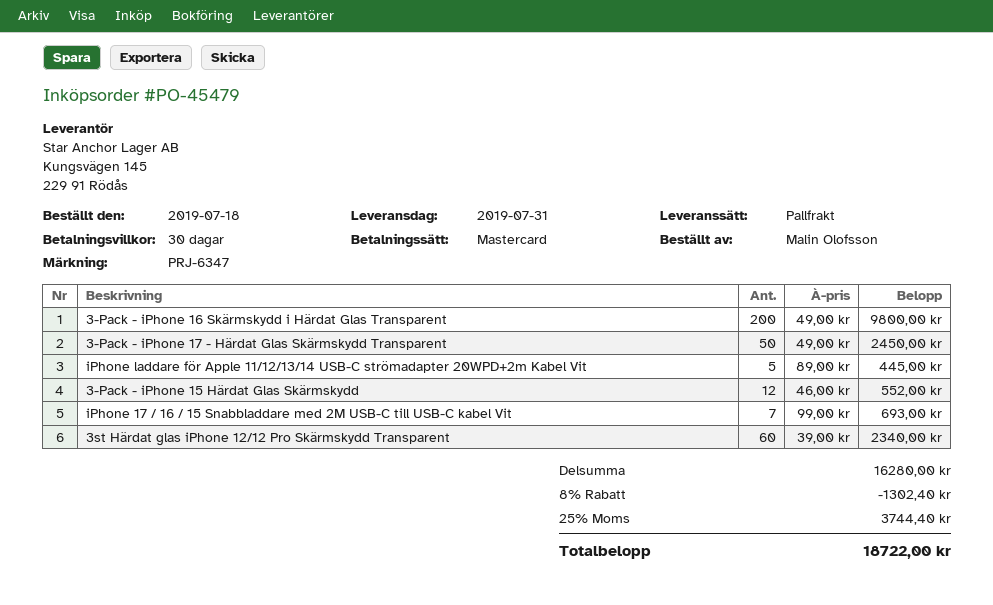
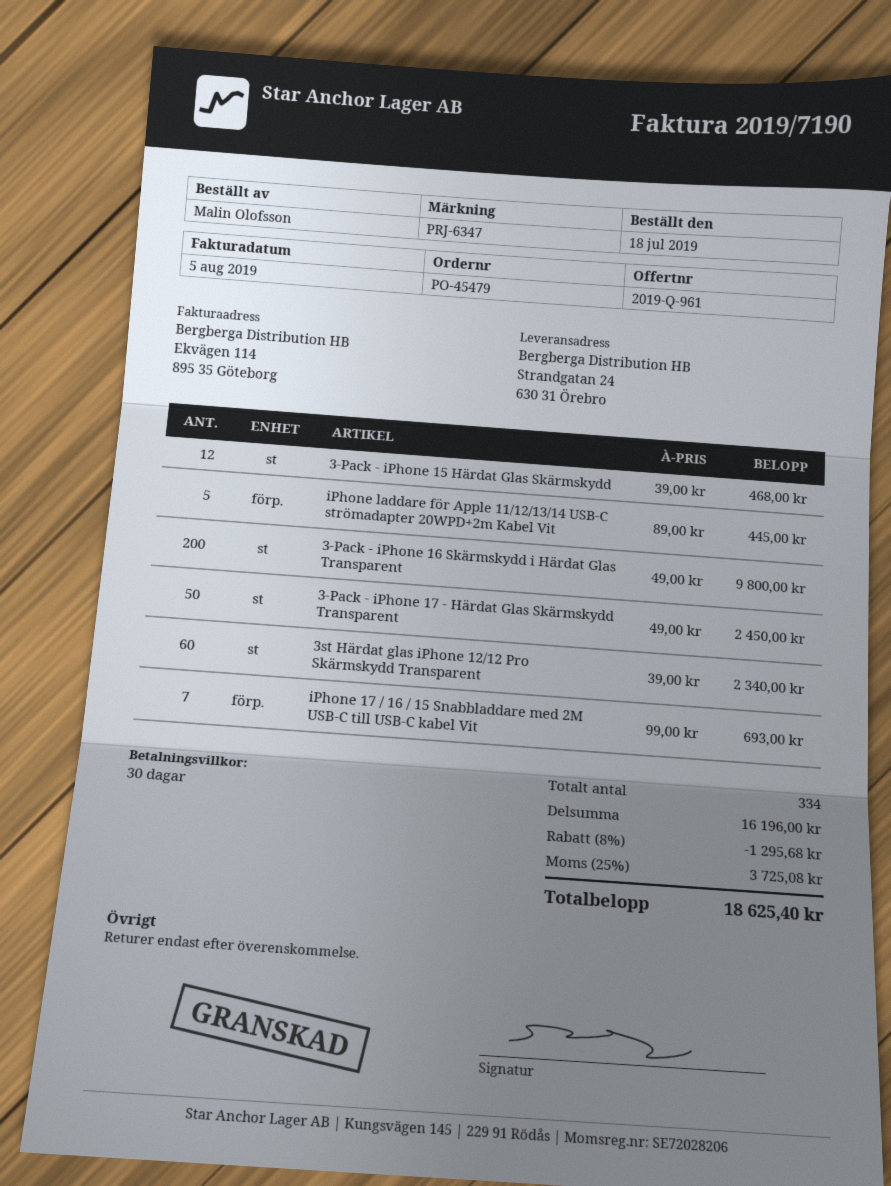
3-Pack - iPhone 15 Härdat Glas Skärmskydd: 12 x 46.00 = 552.00 -> 12 x 39.00 = 468.00
subtotal: 16280.00 -> 16196.00
discount: 8% = 1302.40 -> 8% = 1295.68
tax: 25% = 3744.40 -> 25% = 3725.08
total: 18722.00 -> 18625.40

